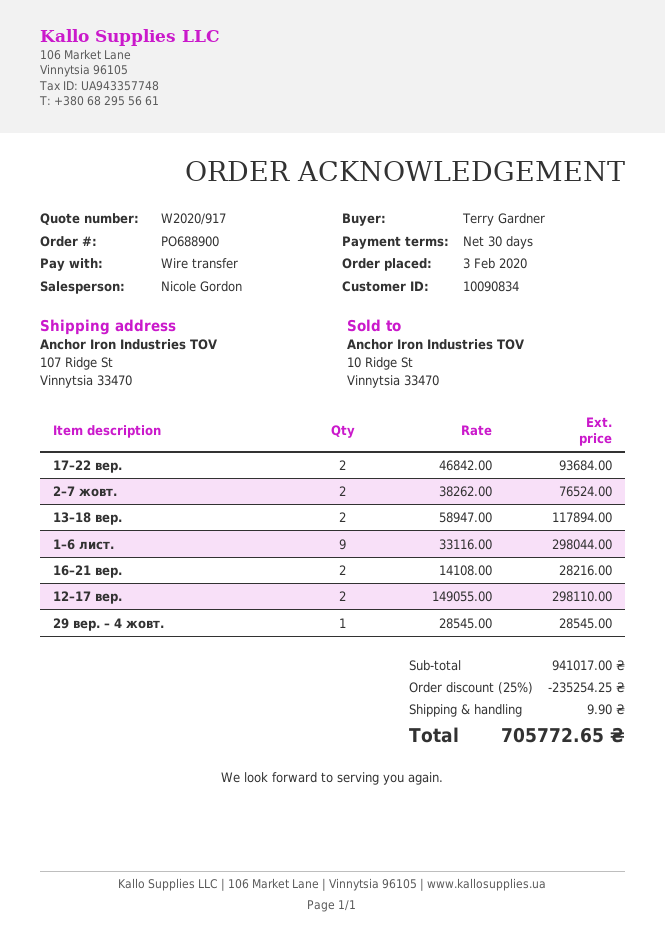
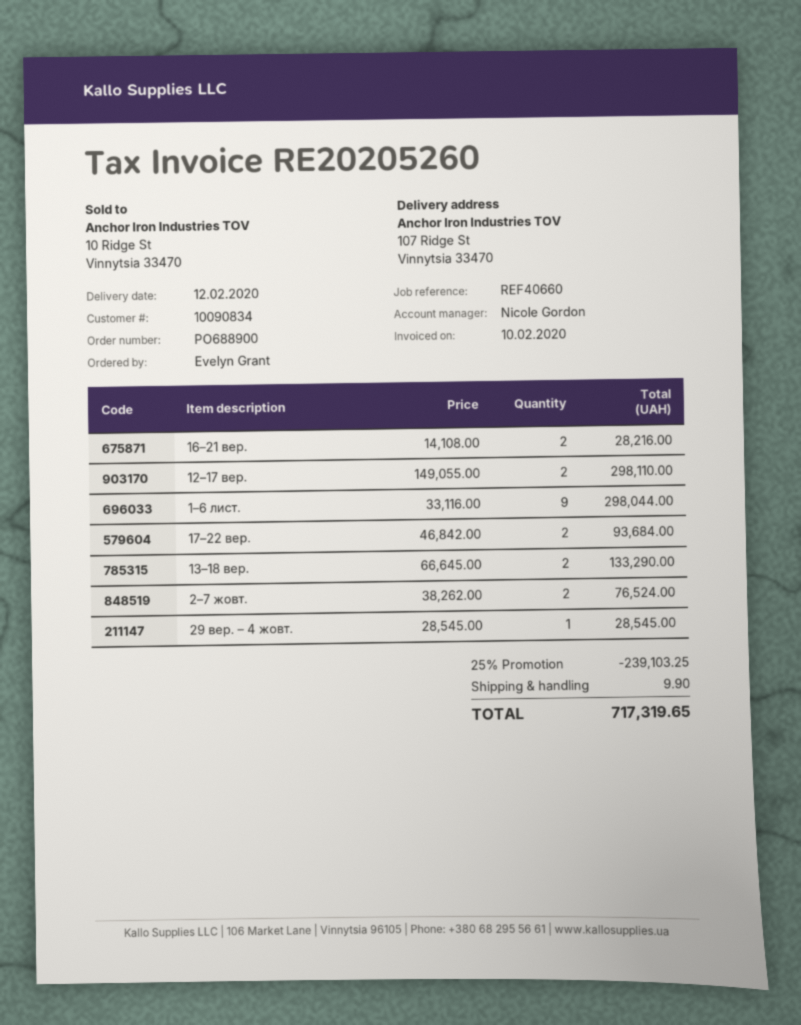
ordered by: Terry Gardner -> Evelyn Grant
13–18 вер.: 2 x 58947.00 = 117894.00 -> 2 x 66645.00 = 133290.00
discount: 25% = 235254.25 -> 25% = 239103.25
total: 705772.65 -> 717319.65

